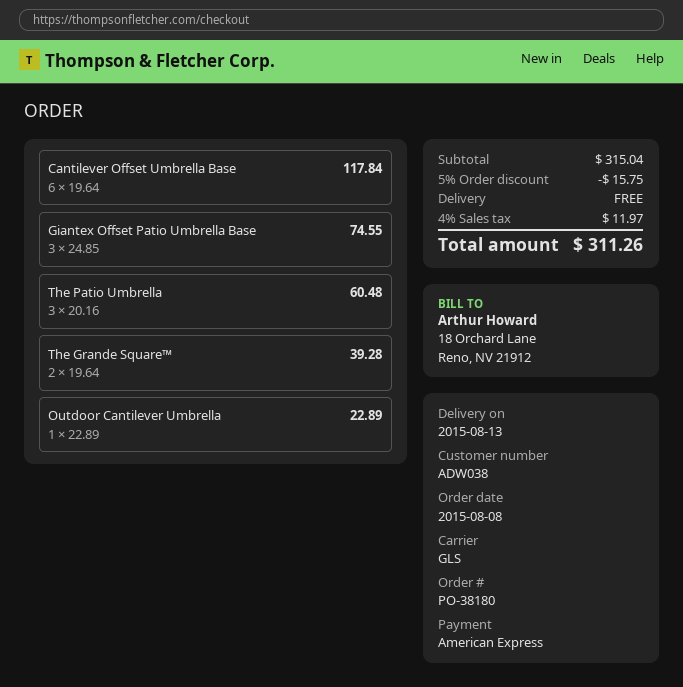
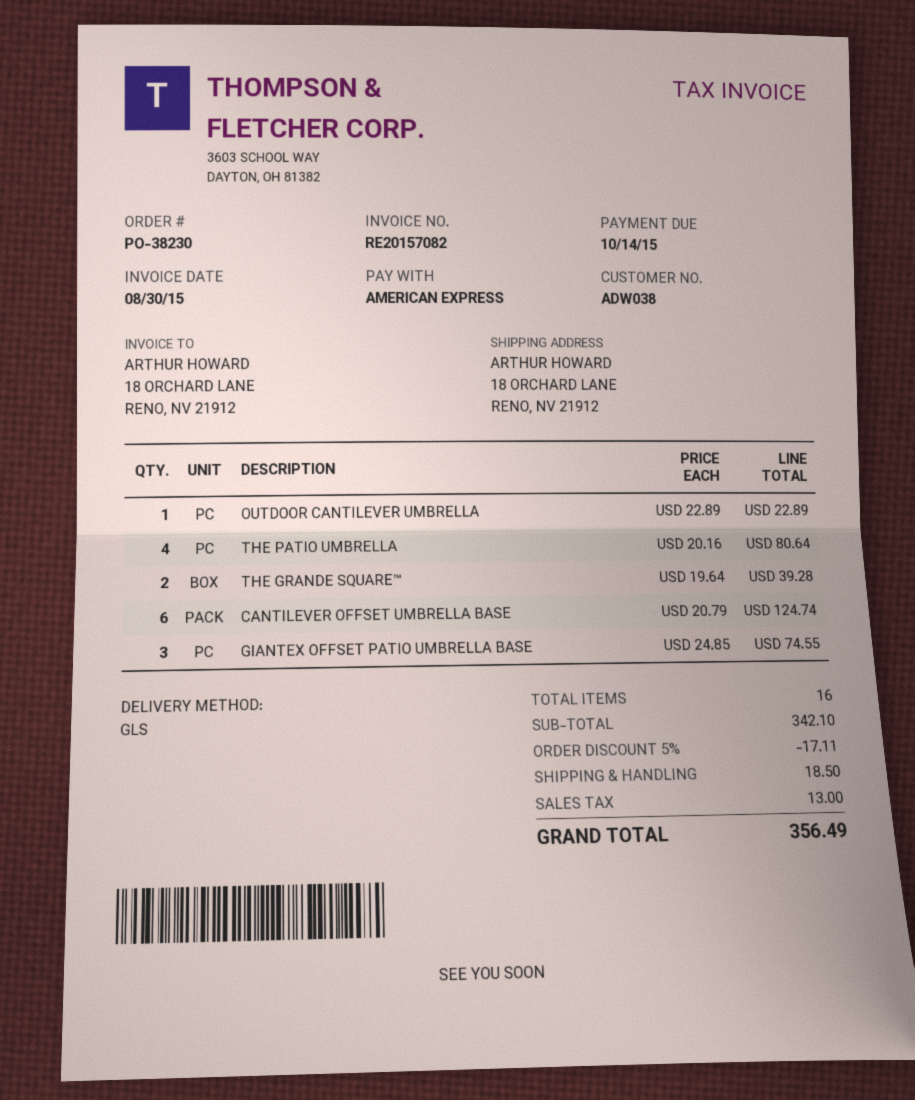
order number: PO-38180 -> PO-38230
Cantilever Offset Umbrella Base: 6 x 19.64 = 117.84 -> 6 x 20.79 = 124.74
The Patio Umbrella: 3 x 20.16 = 60.48 -> 4 x 20.16 = 80.64
subtotal: 315.04 -> 342.10
discount: 5% = 15.75 -> 5% = 17.11
shipping: 0.00 -> 18.50
tax: 11.97 -> 13.00
total: 311.26 -> 356.49

